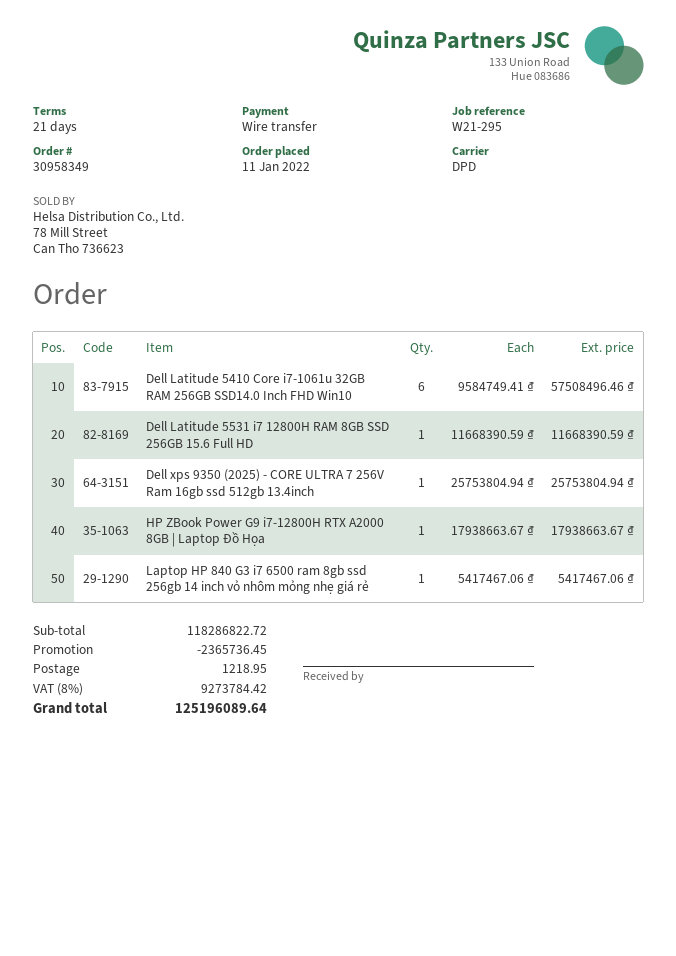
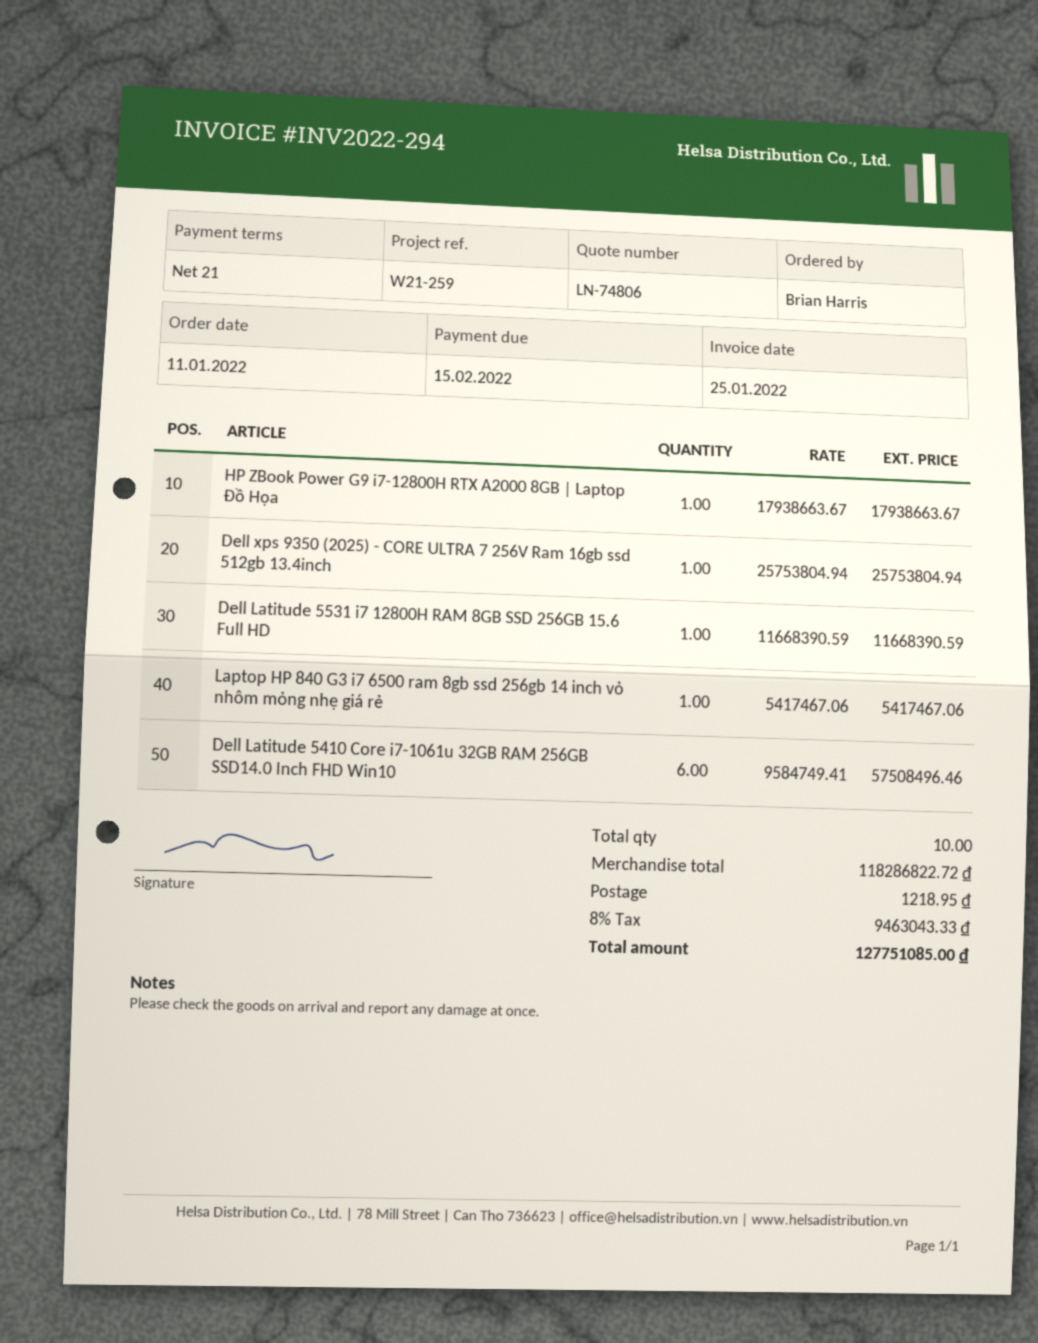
reference: W21-295 -> W21-259
discount: 2365736.45 -> none
tax: 8% = 9273784.42 -> 8% = 9463043.33
total: 125196089.64 -> 127751085.00

